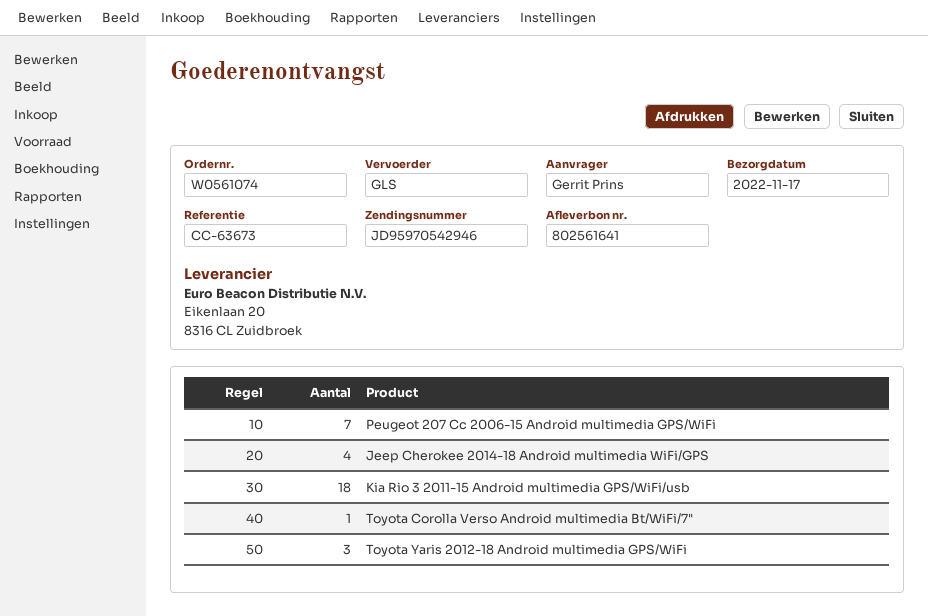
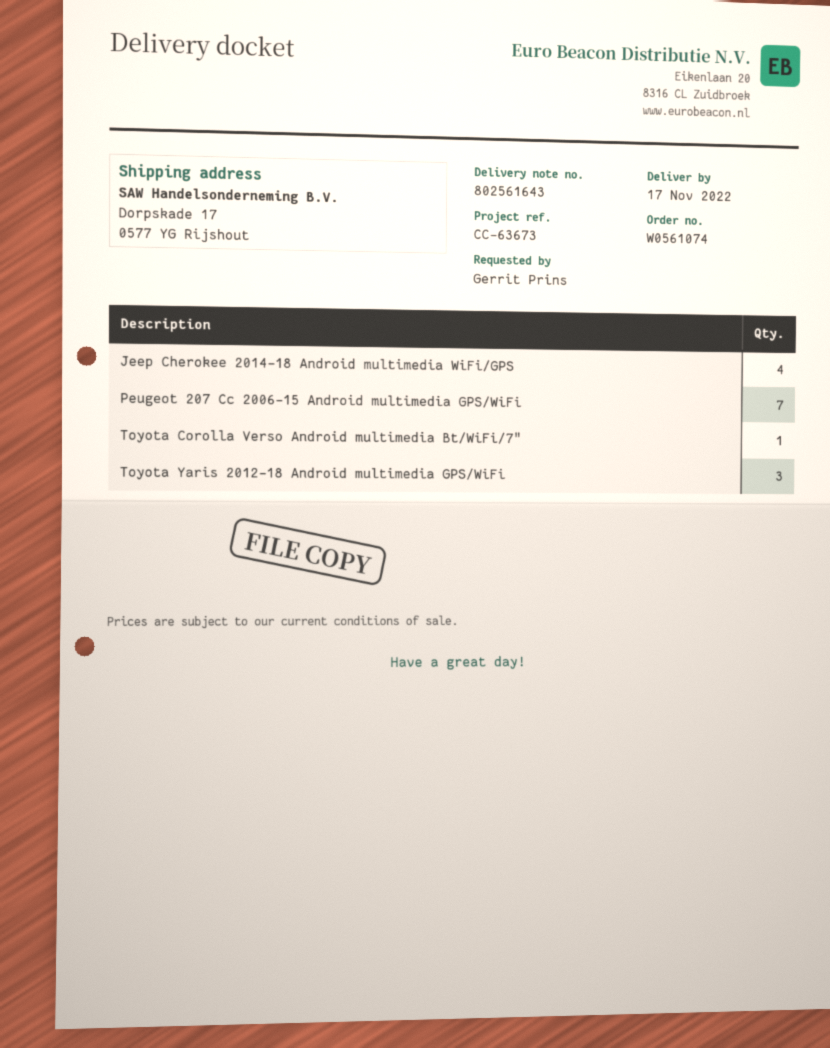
delivery note number: 802561641 -> 802561643
Kia Rio 3 2011-15 Android multimedia GPS/WiFi/usb: 18 -> none

